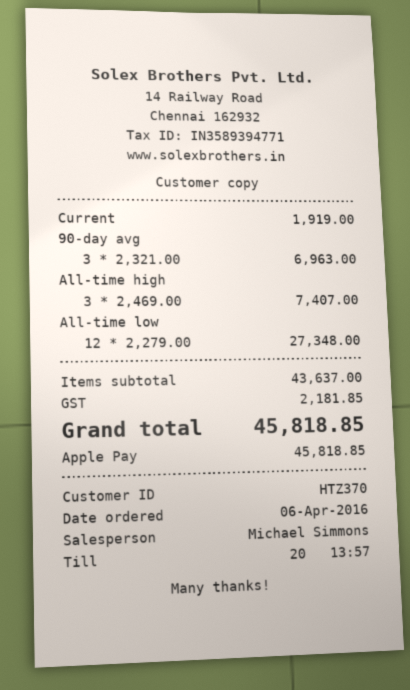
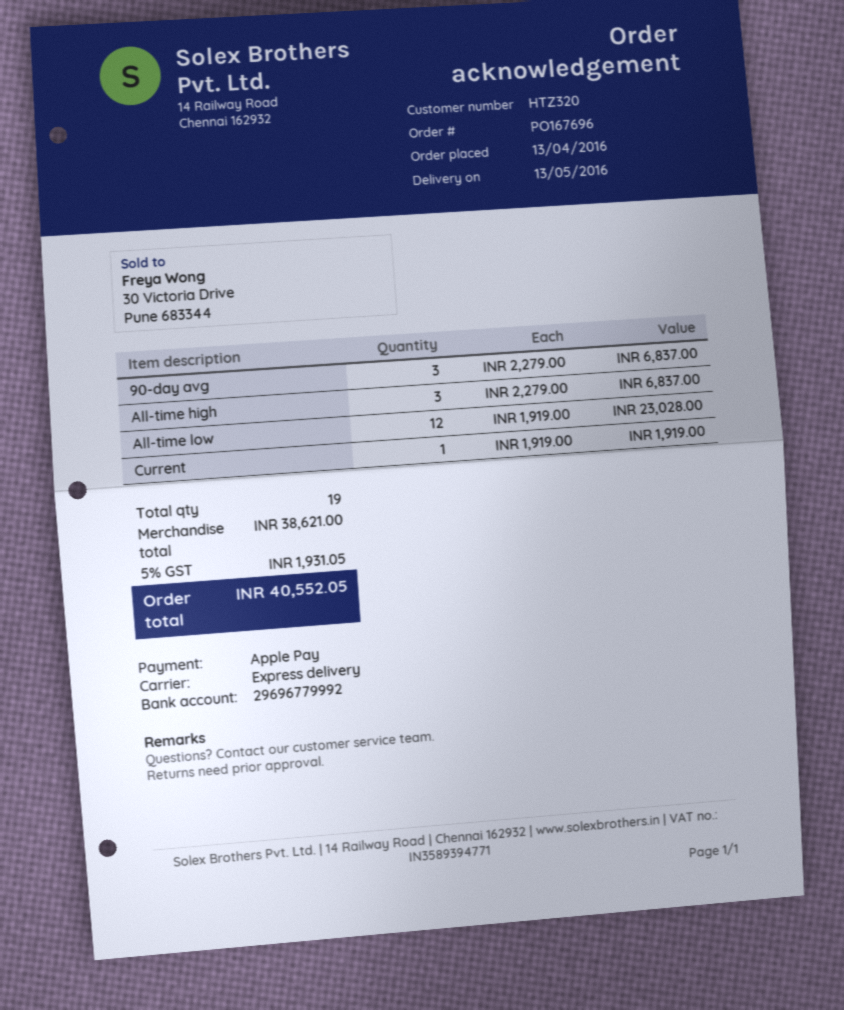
order date: 2016-04-06 -> 2016-04-13
customer number: HTZ370 -> HTZ320
90-day avg: 3 x 2321.00 = 6963.00 -> 3 x 2279.00 = 6837.00
All-time high: 3 x 2469.00 = 7407.00 -> 3 x 2279.00 = 6837.00
All-time low: 12 x 2279.00 = 27348.00 -> 12 x 1919.00 = 23028.00
subtotal: 43637.00 -> 38621.00
tax: 2181.85 -> 1931.05
total: 45818.85 -> 40552.05

